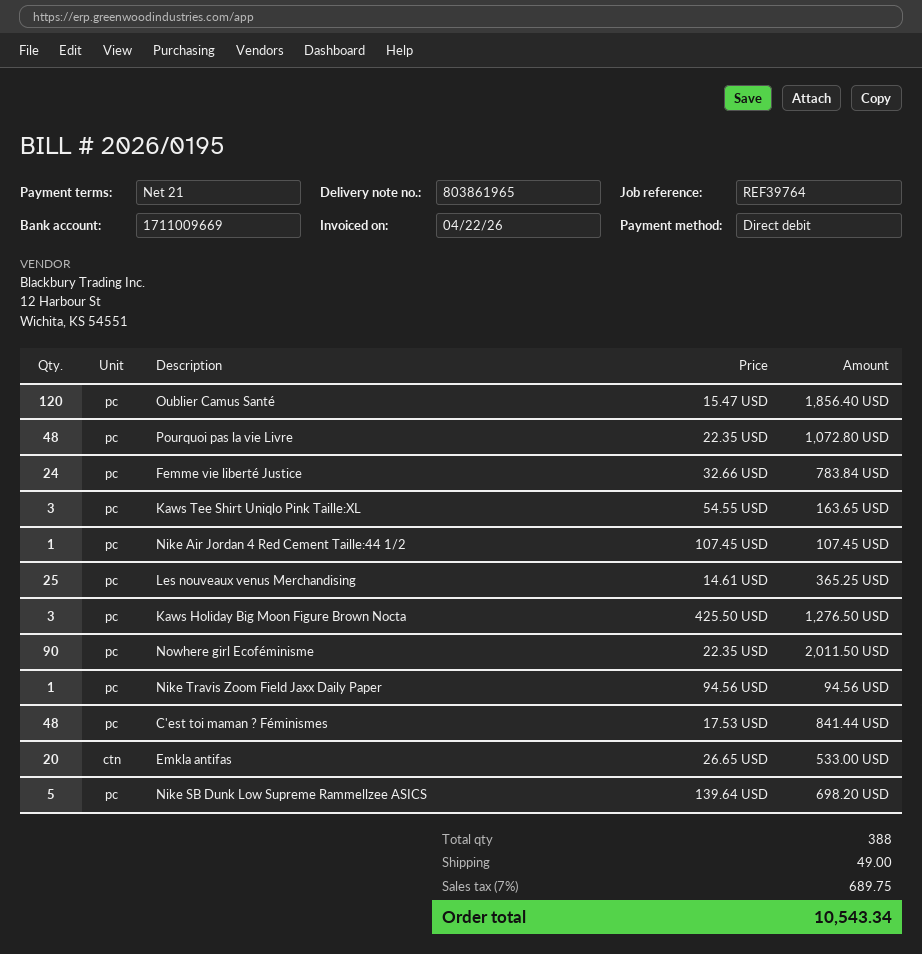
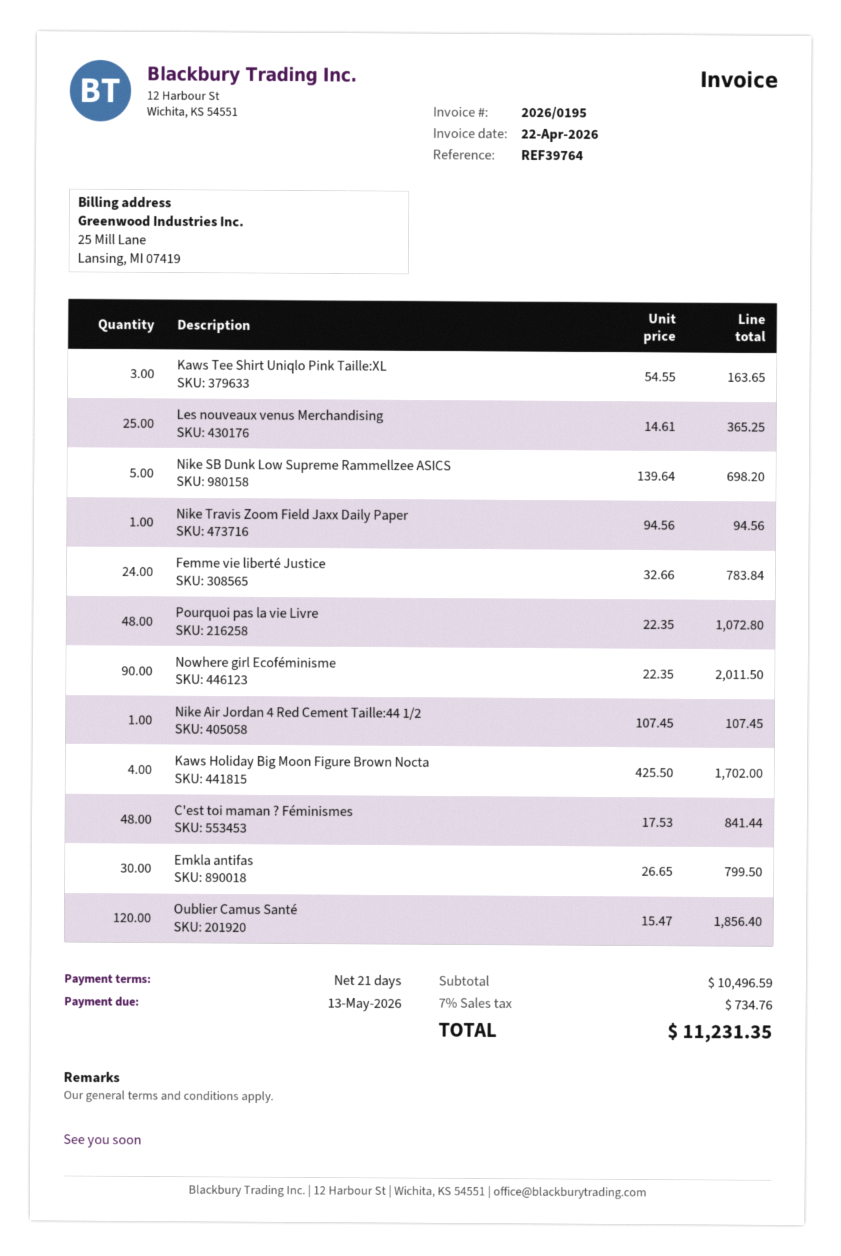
Kaws Holiday Big Moon Figure Brown Nocta: 3 x 425.50 = 1276.50 -> 4 x 425.50 = 1702.00
Emkla antifas: 20 x 26.65 = 533.00 -> 30 x 26.65 = 799.50
shipping: 49.00 -> none
tax: 7% = 689.75 -> 7% = 734.76
total: 10543.34 -> 11231.35

